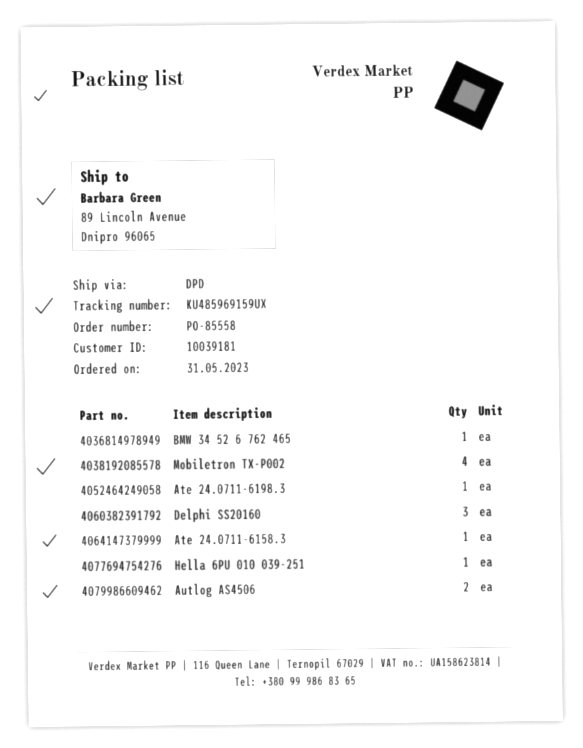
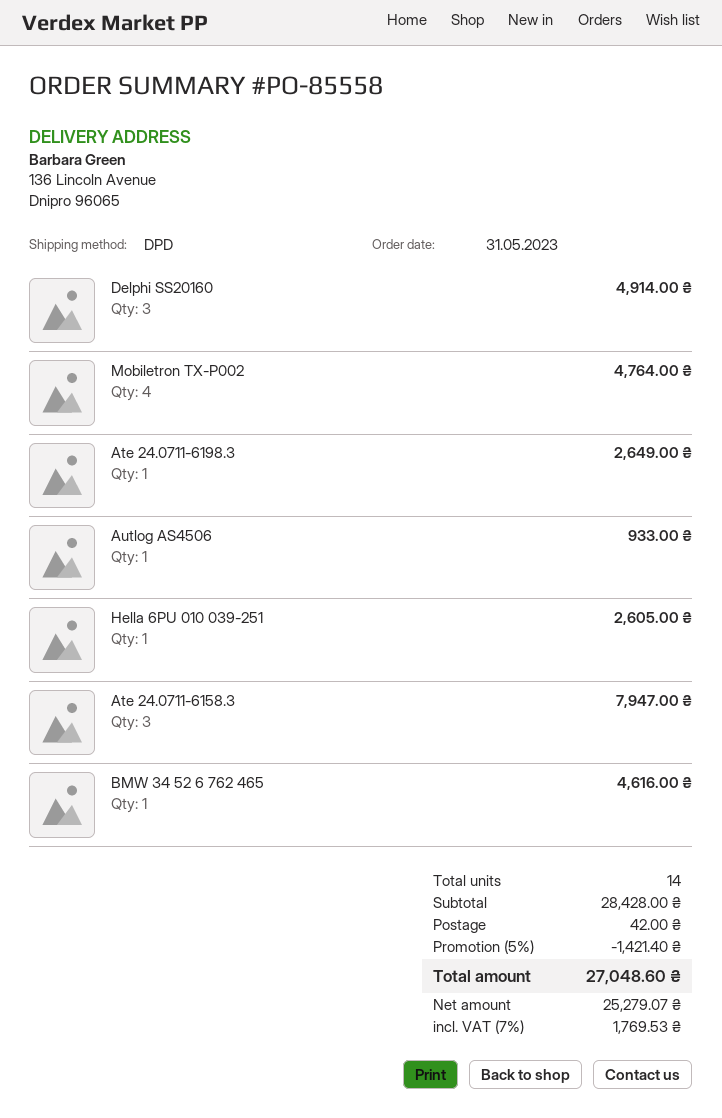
ship to: 89 Lincoln Avenue, Dnipro 96065 -> 136 Lincoln Avenue, Dnipro 96065
Ate 24.0711-6158.3: 1 -> 3
Autlog AS4506: 2 -> 1

